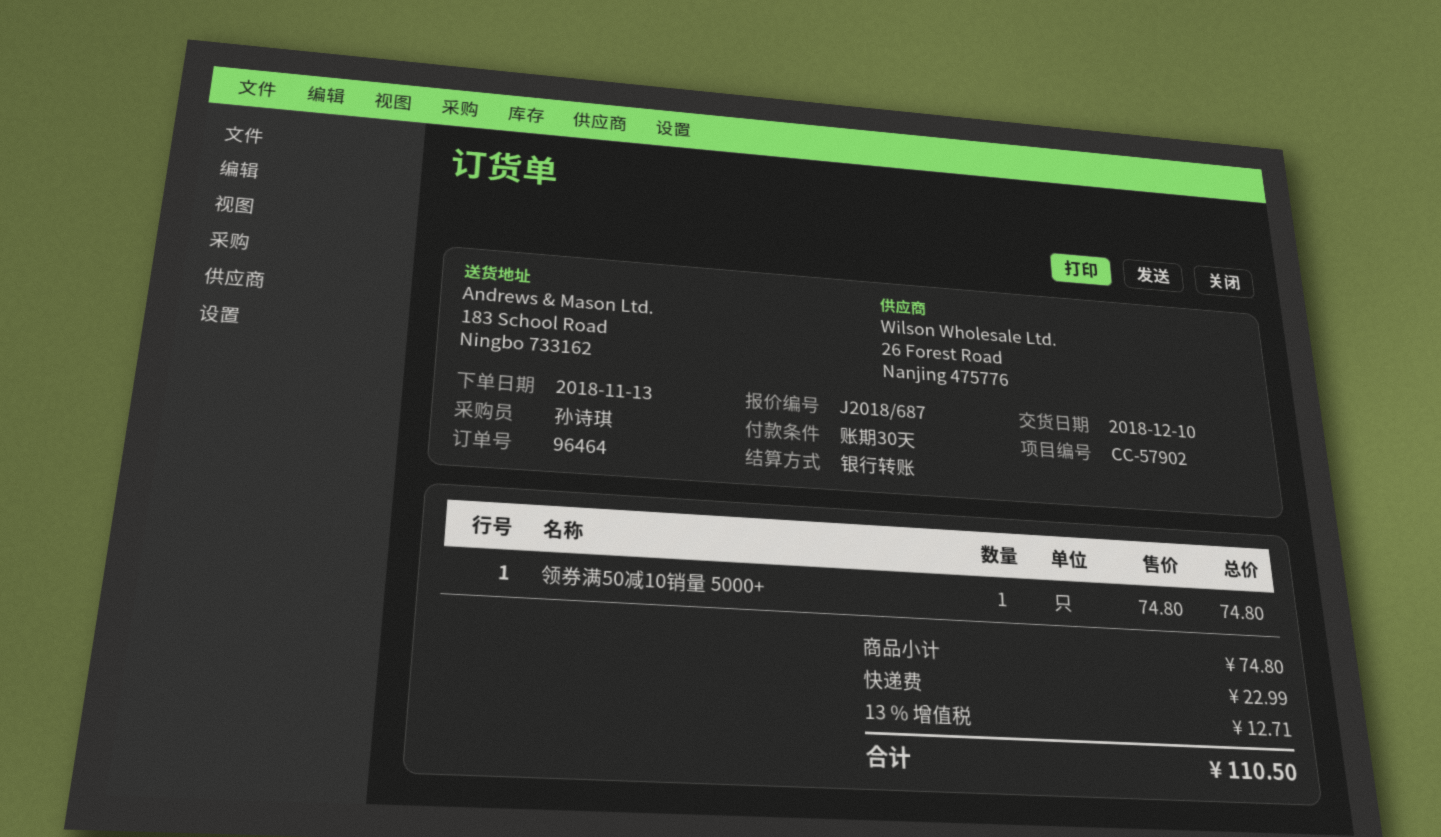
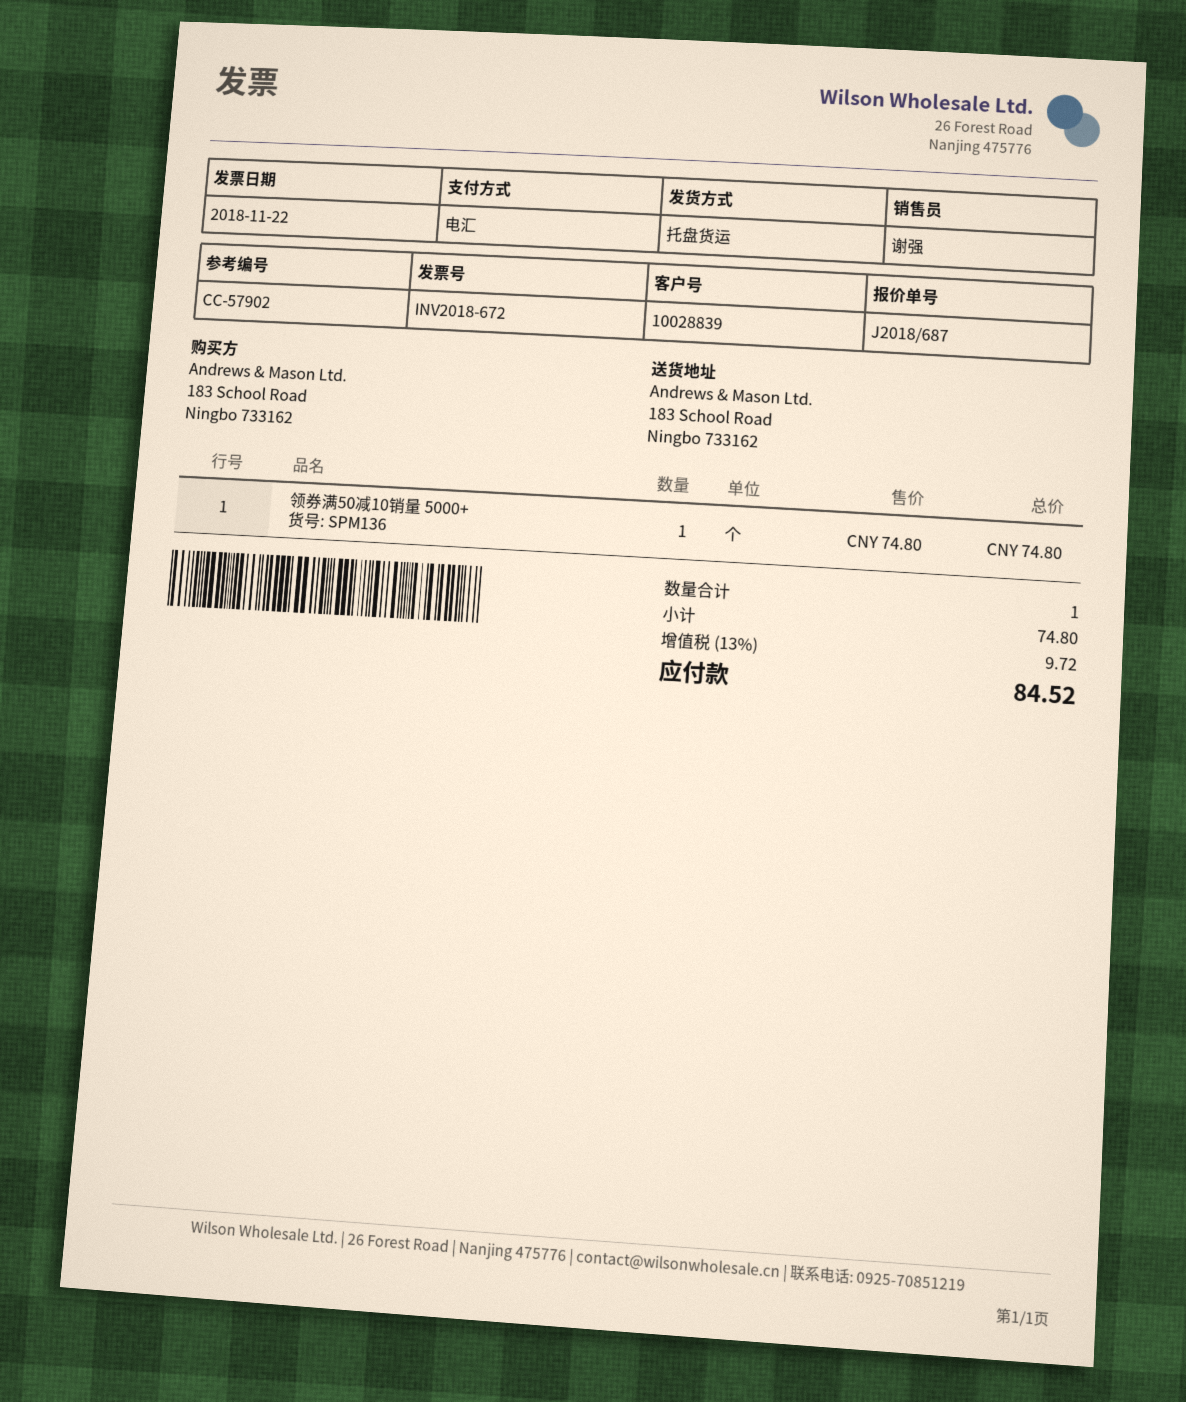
shipping: 22.99 -> none
tax: 13% = 12.71 -> 13% = 9.72
total: 110.50 -> 84.52

